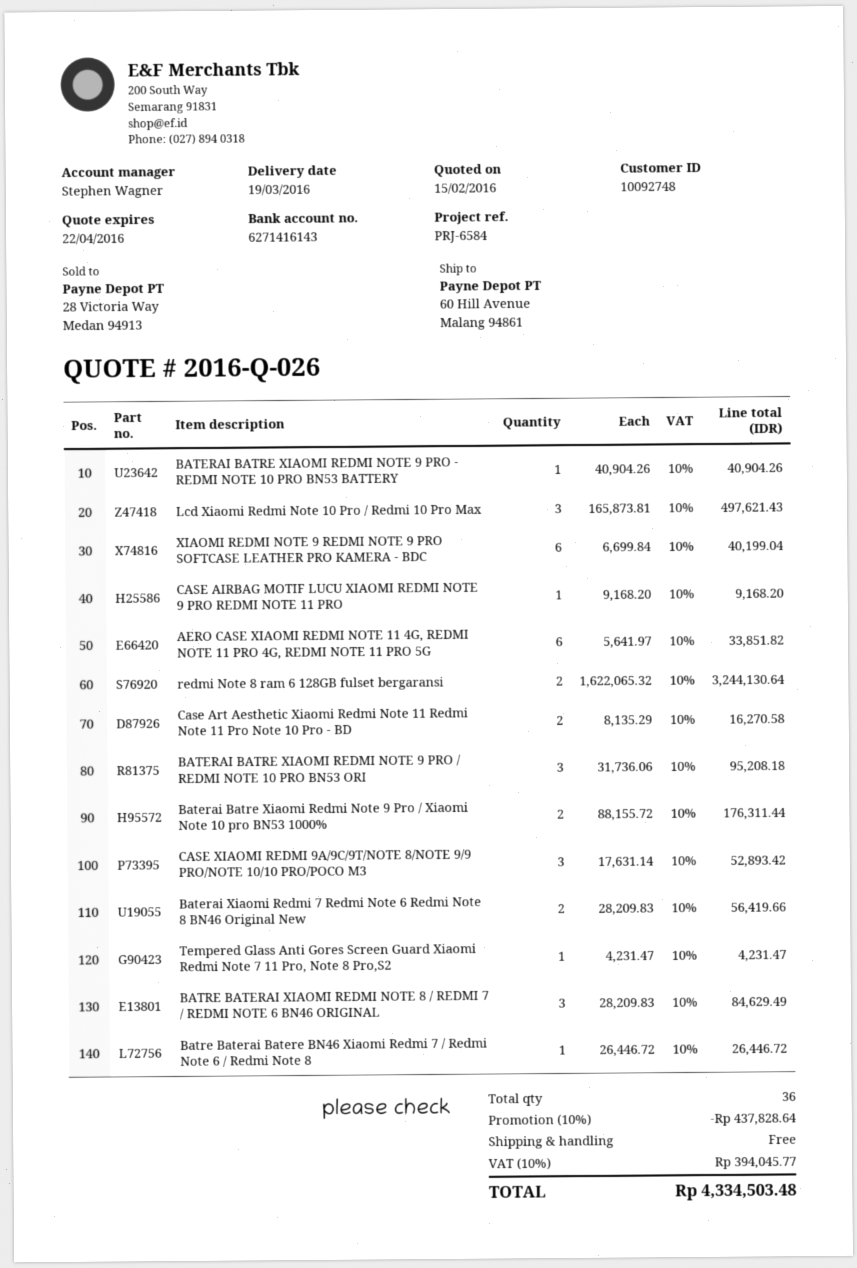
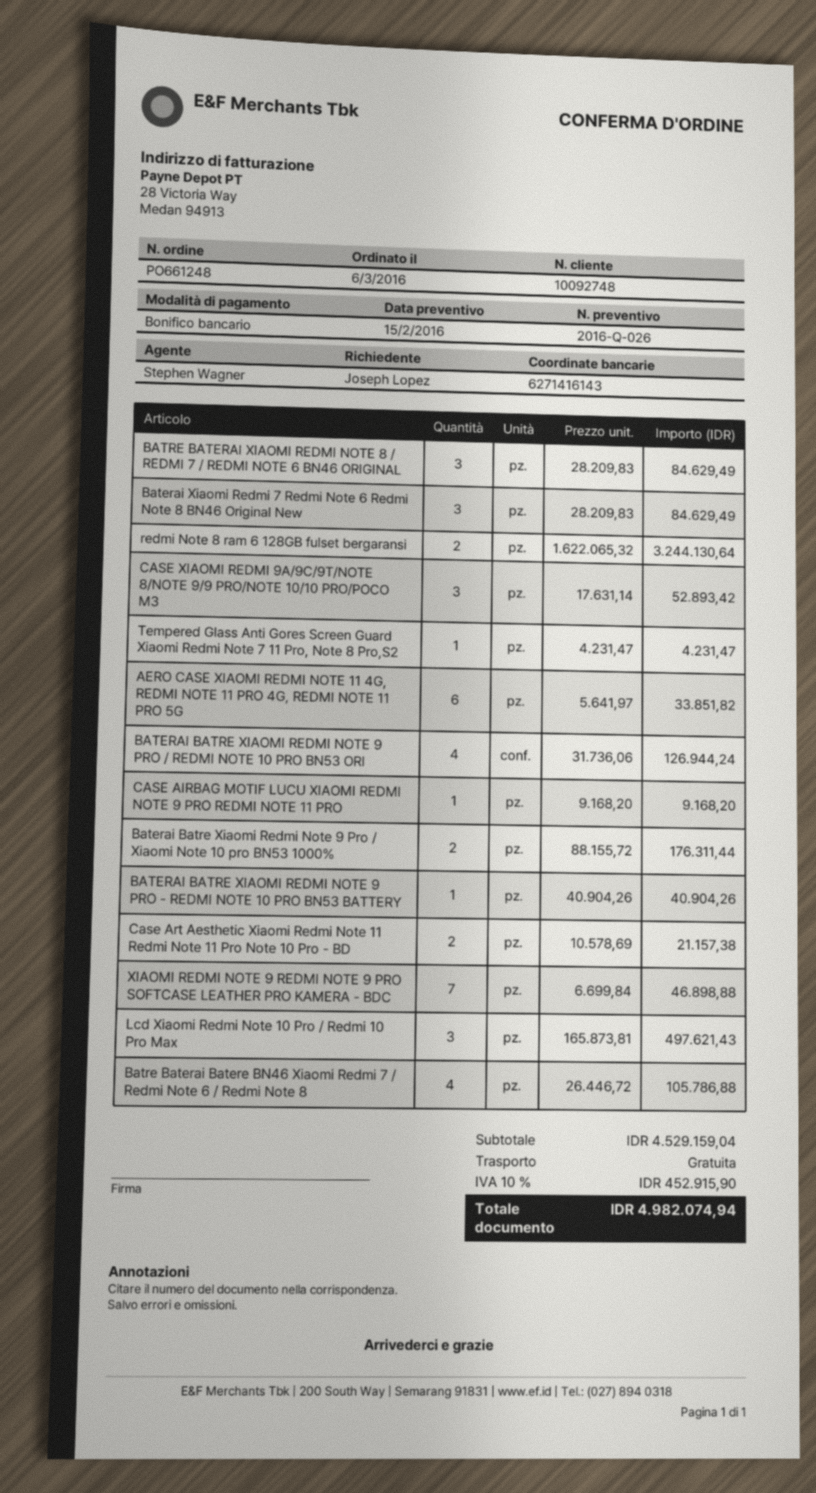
XIAOMI REDMI NOTE 9 REDMI NOTE 9 PRO SOFTCASE LEATHER PRO KAMERA - BDC: 6 x 6699.84 = 40199.04 -> 7 x 6699.84 = 46898.88
Case Art Aesthetic Xiaomi Redmi Note 11 Redmi Note 11 Pro Note 10 Pro - BD: 2 x 8135.29 = 16270.58 -> 2 x 10578.69 = 21157.38
BATERAI BATRE XIAOMI REDMI NOTE 9 PRO / REDMI NOTE 10 PRO BN53 ORI: 3 x 31736.06 = 95208.18 -> 4 x 31736.06 = 126944.24
Baterai Xiaomi Redmi 7 Redmi Note 6 Redmi Note 8 BN46 Original New: 2 x 28209.83 = 56419.66 -> 3 x 28209.83 = 84629.49
Batre Baterai Batere BN46 Xiaomi Redmi 7 / Redmi Note 6 / Redmi Note 8: 1 x 26446.72 = 26446.72 -> 4 x 26446.72 = 105786.88
discount: 10% = 437828.64 -> none
tax: 10% = 394045.77 -> 10% = 452915.90
total: 4334503.48 -> 4982074.94

